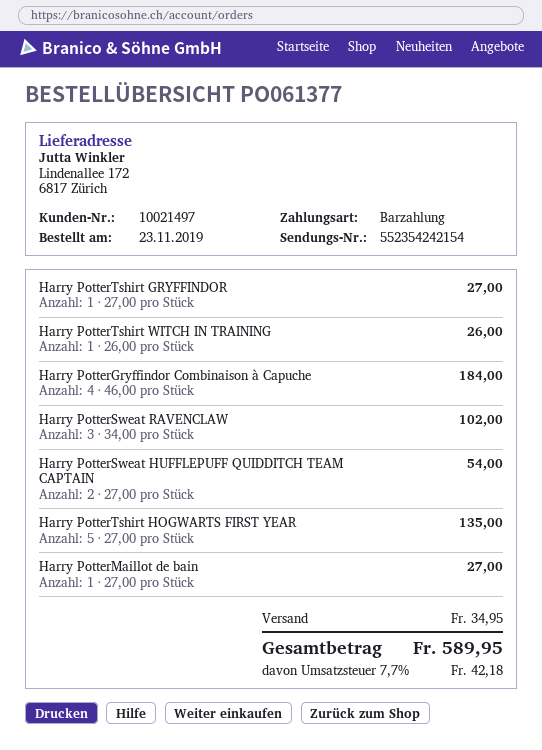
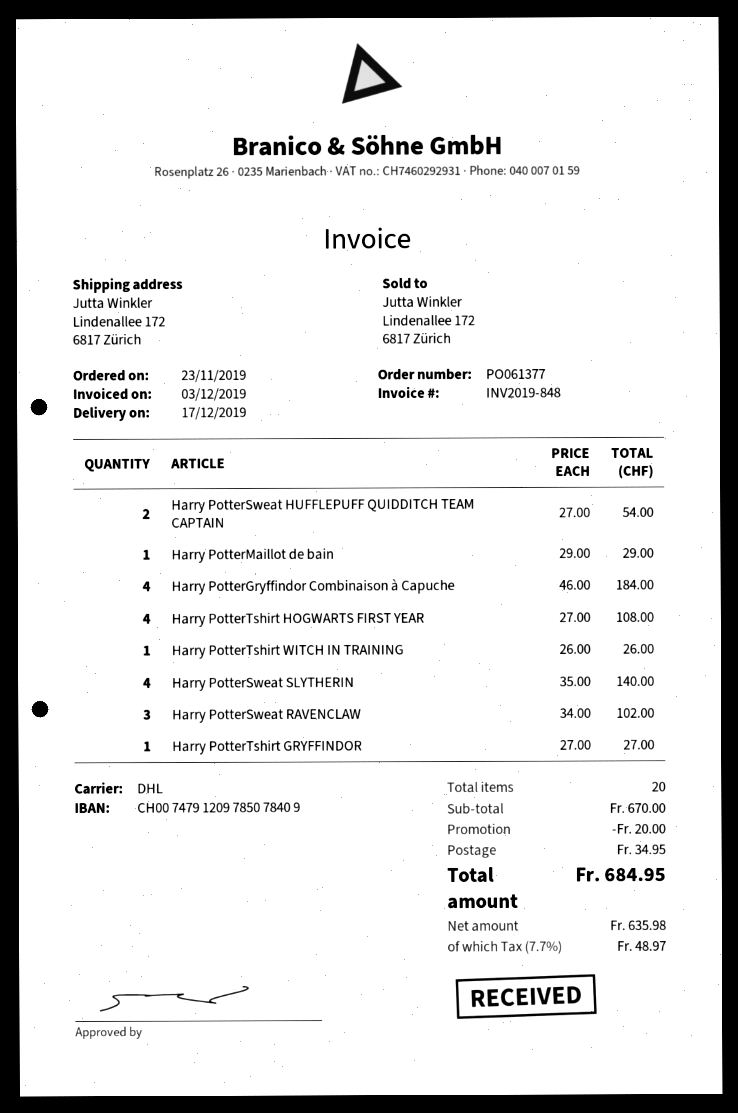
Harry PotterTshirt HOGWARTS FIRST YEAR: 5 x 27.00 = 135.00 -> 4 x 27.00 = 108.00
Harry PotterMaillot de bain: 1 x 27.00 = 27.00 -> 1 x 29.00 = 29.00
Harry PotterSweat SLYTHERIN: none -> 4 x 35.00 = 140.00
discount: none -> 20.00
tax: 7.7% = 42.18 -> 7.7% = 48.97
total: 589.95 -> 684.95

